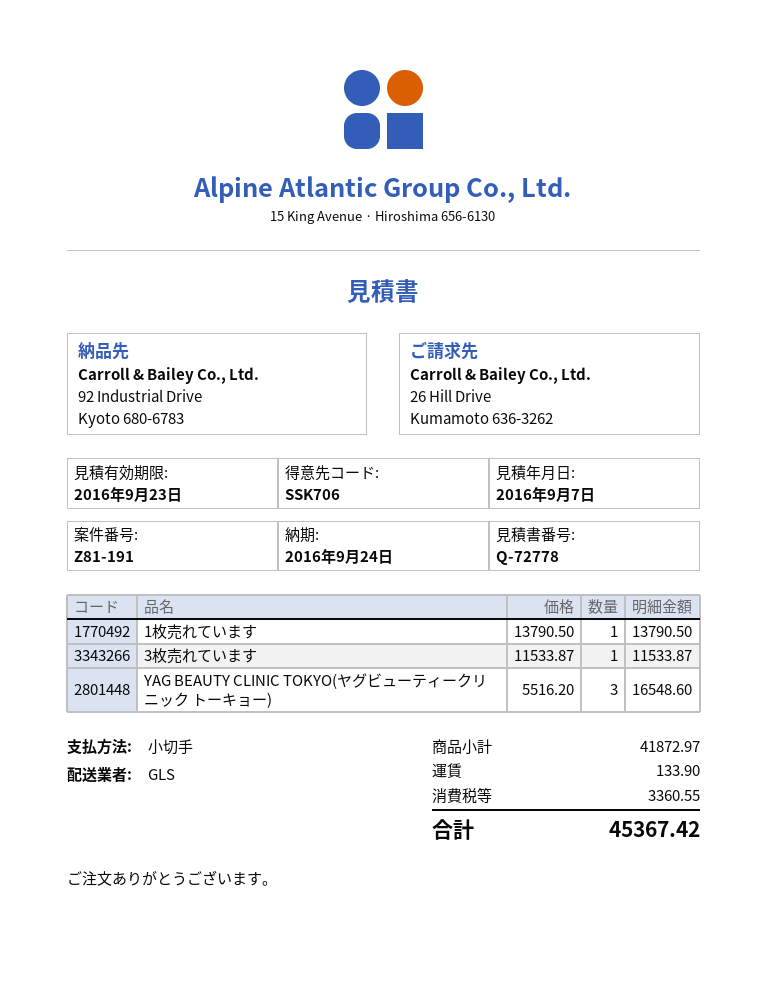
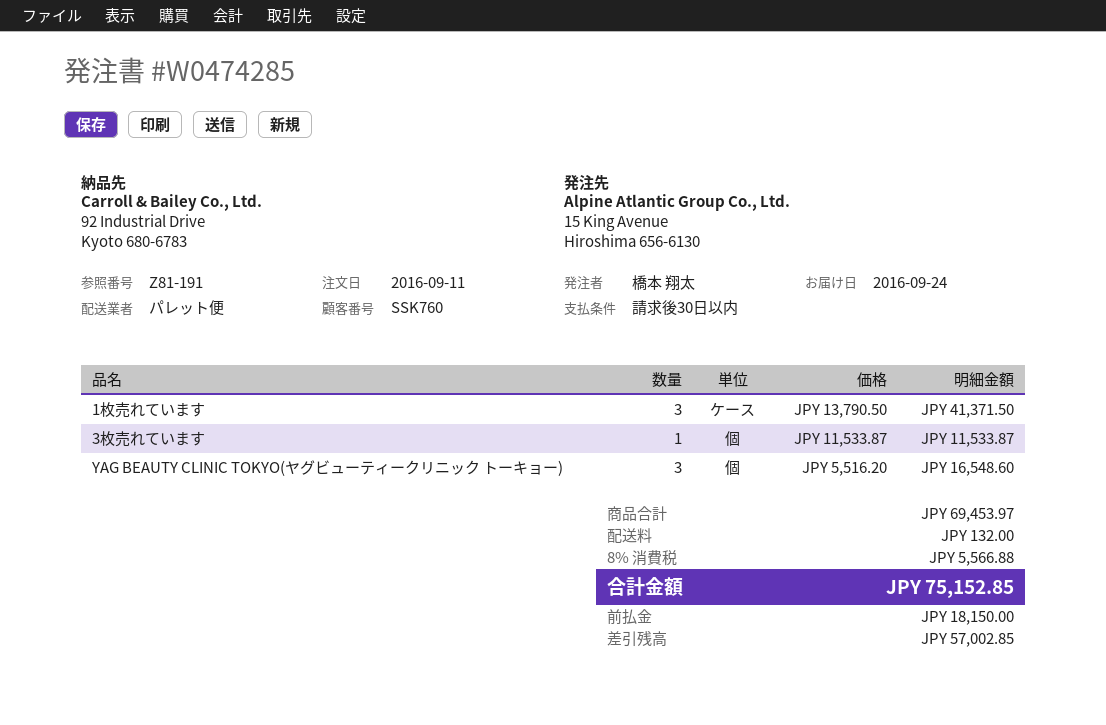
customer number: SSK706 -> SSK760
shipping method: GLS -> pallet freight
1枚売れています: 1 x 13790.50 = 13790.50 -> 3 x 13790.50 = 41371.50
subtotal: 41872.97 -> 69453.97
shipping: 133.90 -> 132.00
tax: 3360.55 -> 5566.88
total: 45367.42 -> 75152.85

